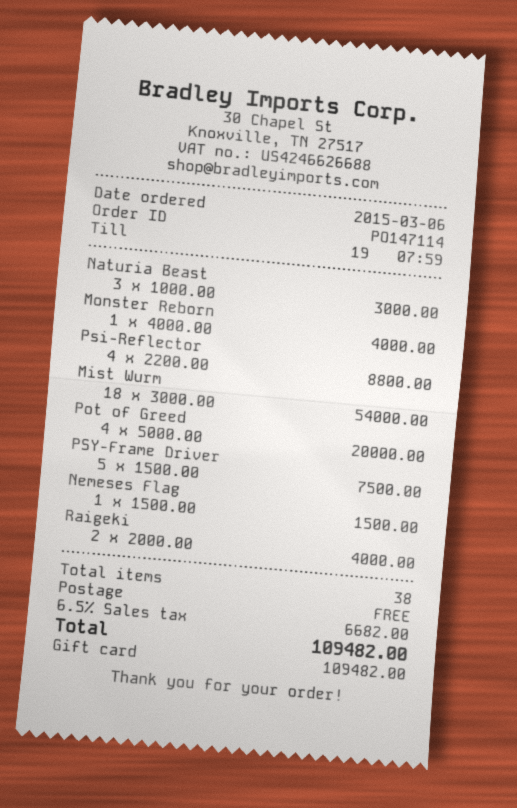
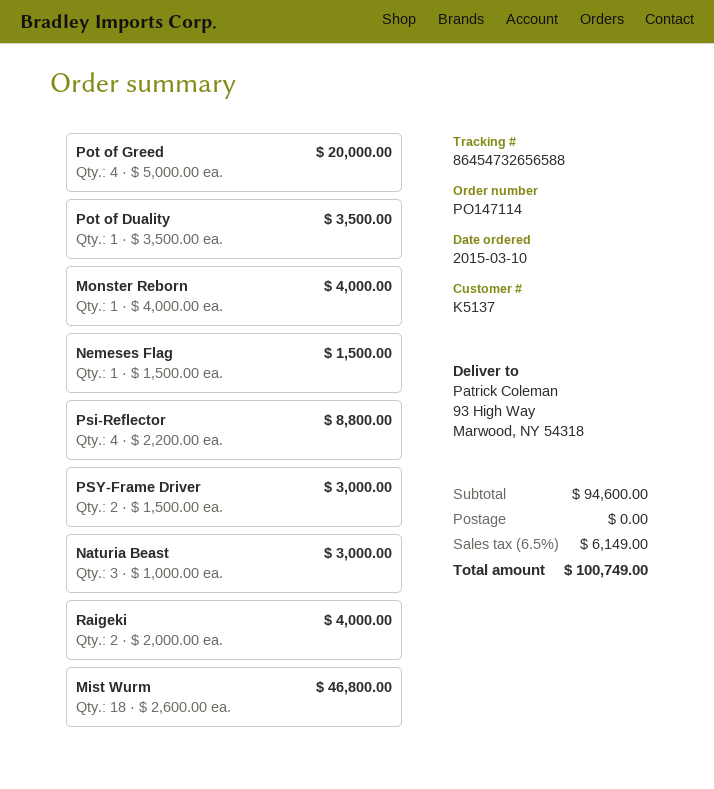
order date: 2015-03-06 -> 2015-03-10
Mist Wurm: 18 x 3000.00 = 54000.00 -> 18 x 2600.00 = 46800.00
PSY-Frame Driver: 5 x 1500.00 = 7500.00 -> 2 x 1500.00 = 3000.00
Pot of Duality: none -> 1 x 3500.00 = 3500.00
tax: 6.5% = 6682.00 -> 6.5% = 6149.00
total: 109482.00 -> 100749.00

